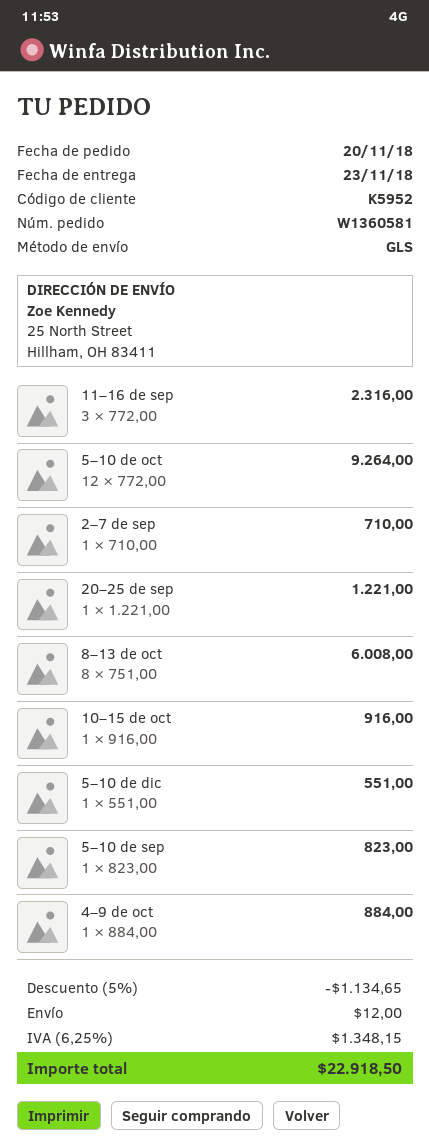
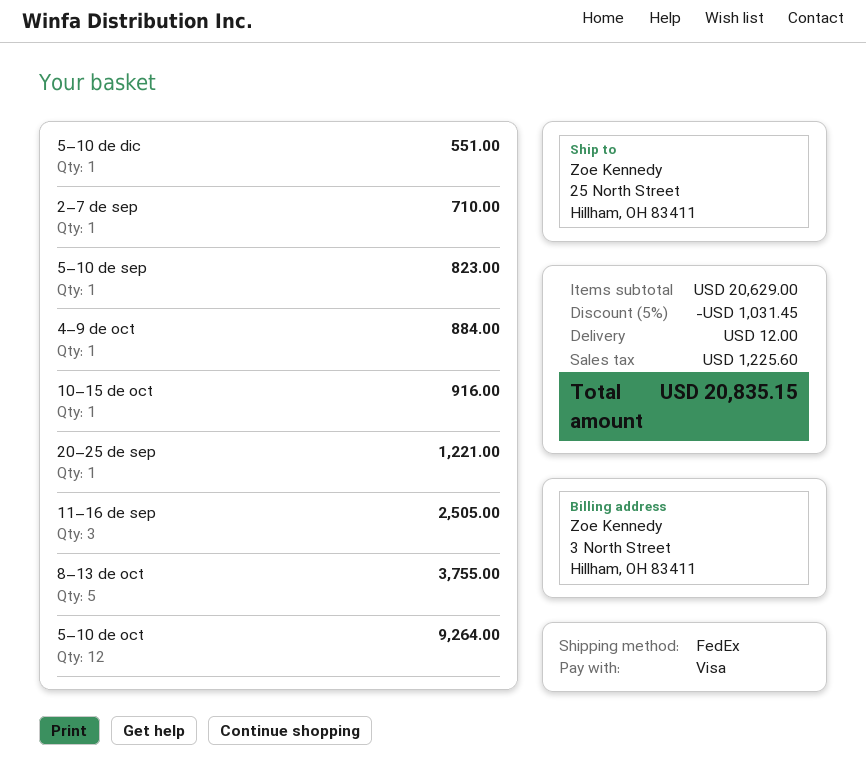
shipping method: GLS -> FedEx
11–16 de sep: 3 for 2316.00 -> 3 for 2505.00
8–13 de oct: 8 for 6008.00 -> 5 for 3755.00
discount: 5% = 1134.65 -> 5% = 1031.45
tax: 1348.15 -> 1225.60
total: 22918.50 -> 20835.15

